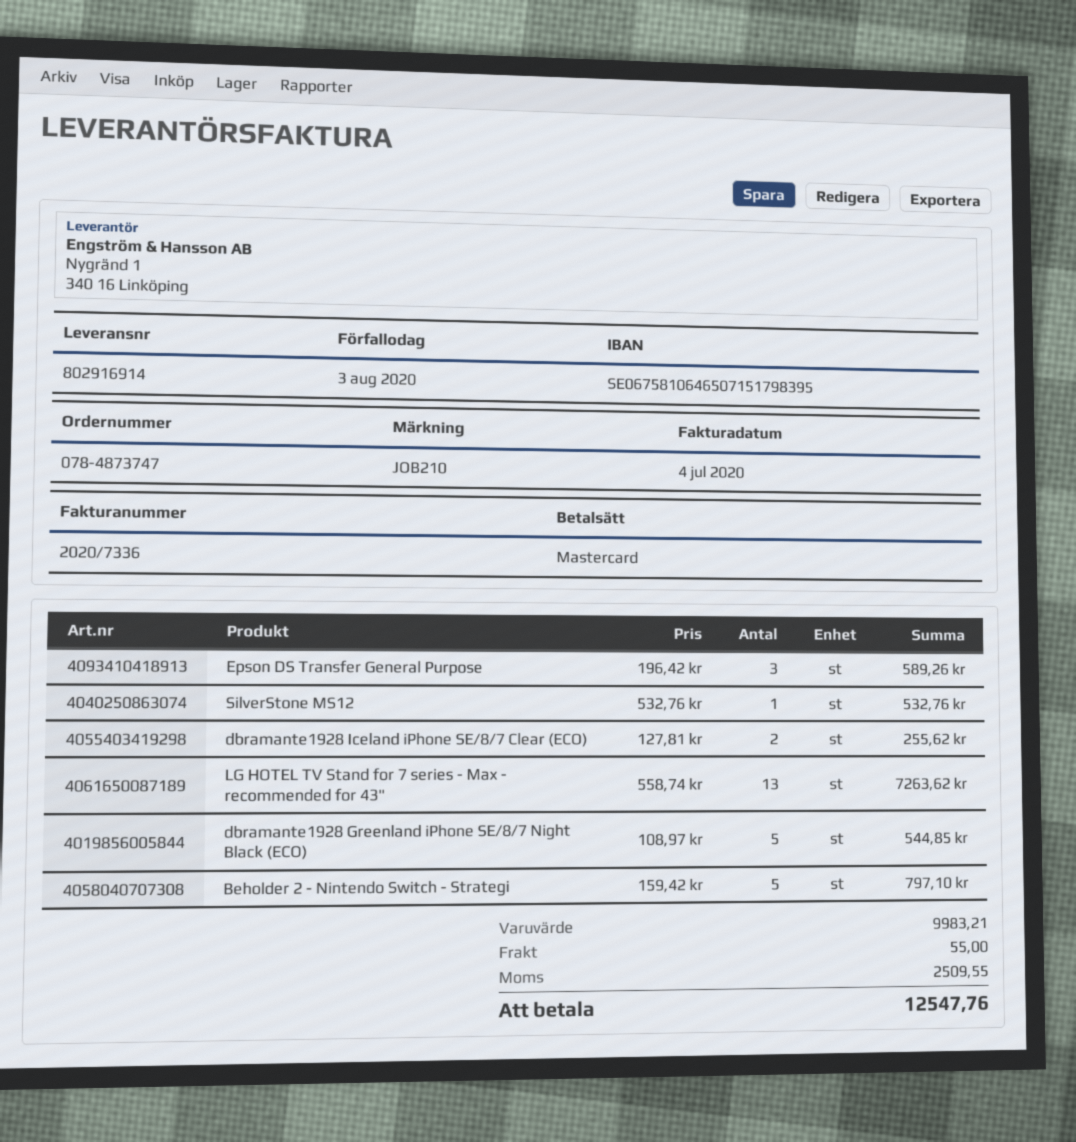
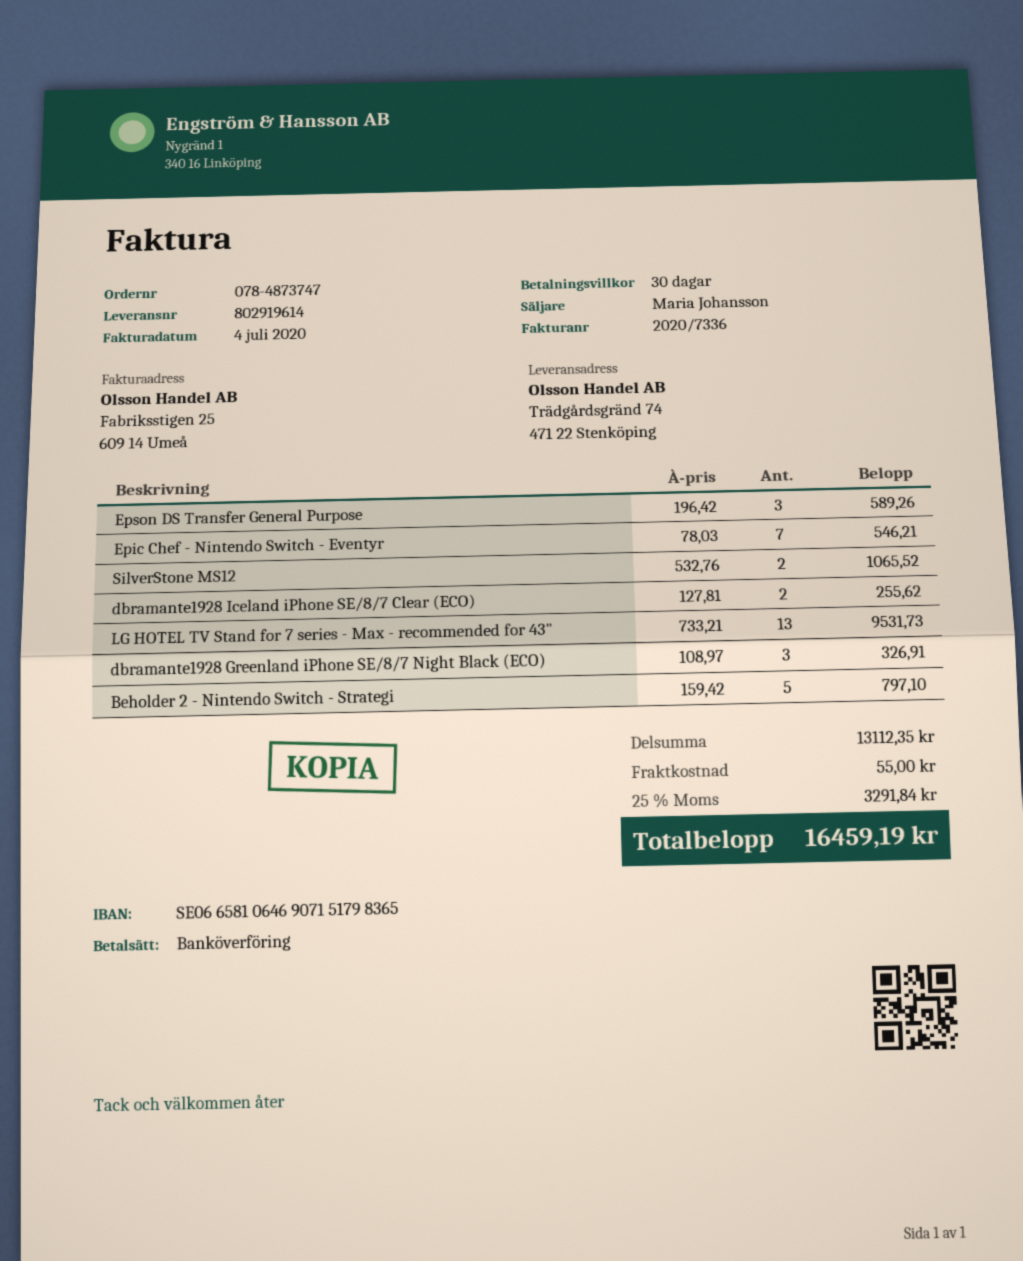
delivery note number: 802916914 -> 802919614
payment method: Mastercard -> bank transfer
bank account: SE0675810646507151798395 -> SE0665810646907151798365
SilverStone MS12: 1 x 532.76 = 532.76 -> 2 x 532.76 = 1065.52
LG HOTEL TV Stand for 7 series - Max - recommended for 43": 13 x 558.74 = 7263.62 -> 13 x 733.21 = 9531.73
dbramante1928 Greenland iPhone SE/8/7 Night Black (ECO): 5 x 108.97 = 544.85 -> 3 x 108.97 = 326.91
Epic Chef - Nintendo Switch - Eventyr: none -> 7 x 78.03 = 546.21
subtotal: 9983.21 -> 13112.35
tax: 2509.55 -> 3291.84
total: 12547.76 -> 16459.19

